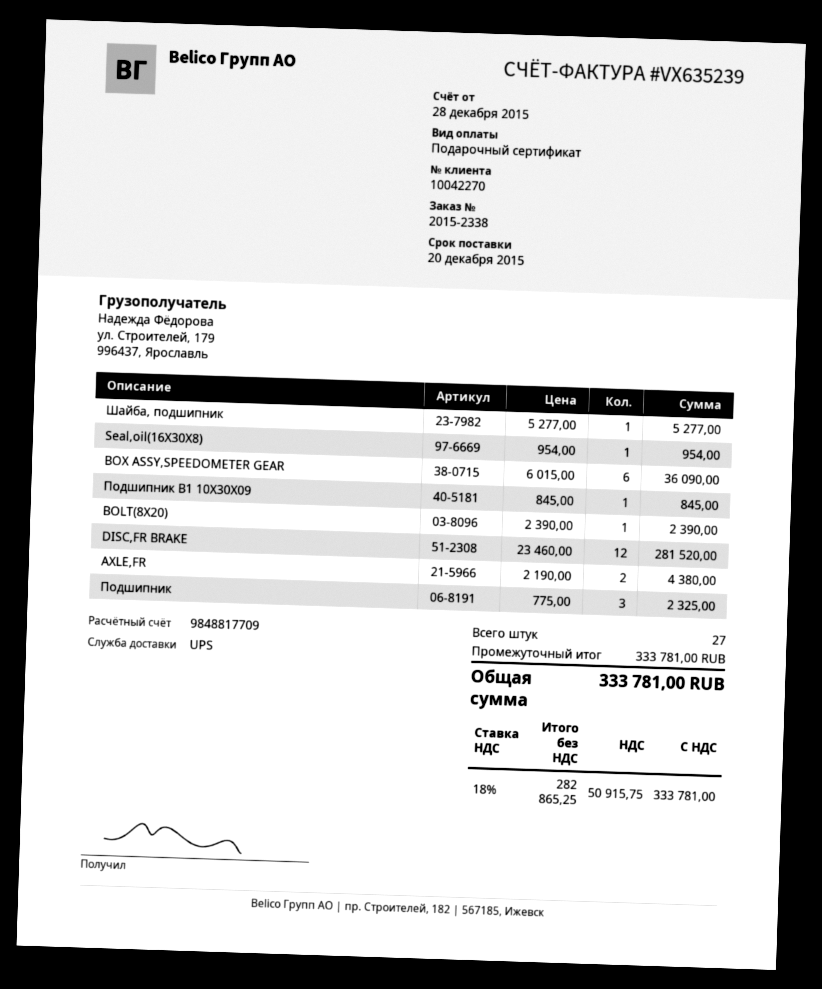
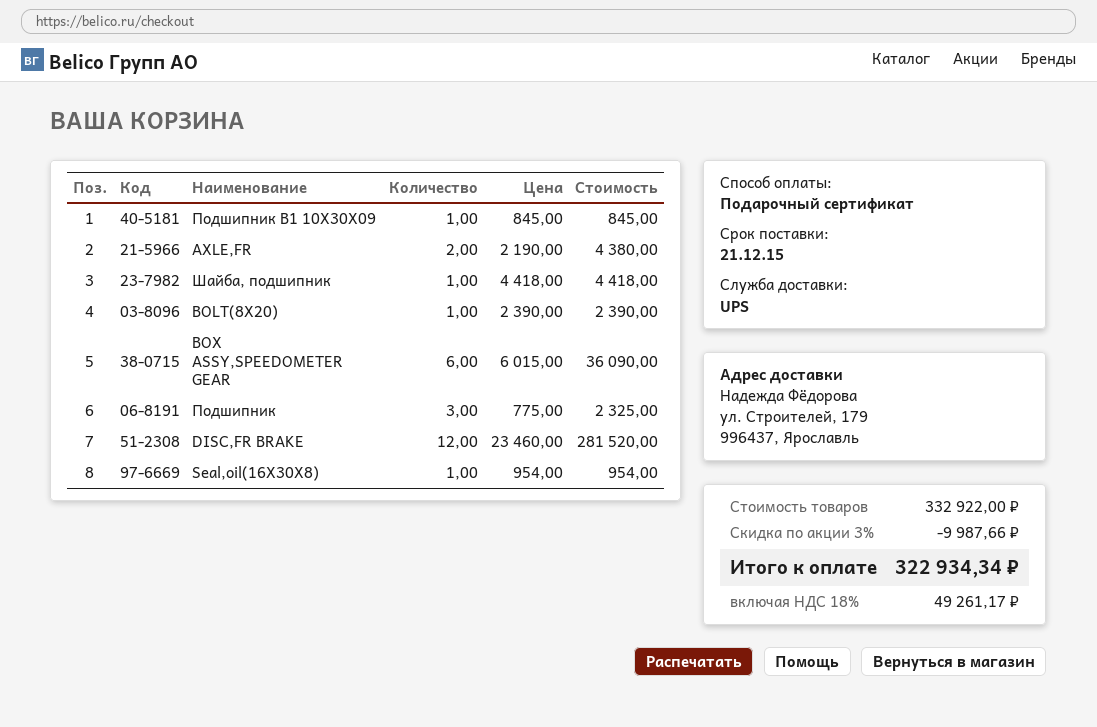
delivery date: 2015-12-20 -> 2015-12-21
Шайба, подшипник: 1 x 5277.00 = 5277.00 -> 1 x 4418.00 = 4418.00
subtotal: 333781.00 -> 332922.00
discount: none -> 3% = 9987.66
tax: 18% = 50915.75 -> 18% = 49261.17
total: 333781.00 -> 322934.34

